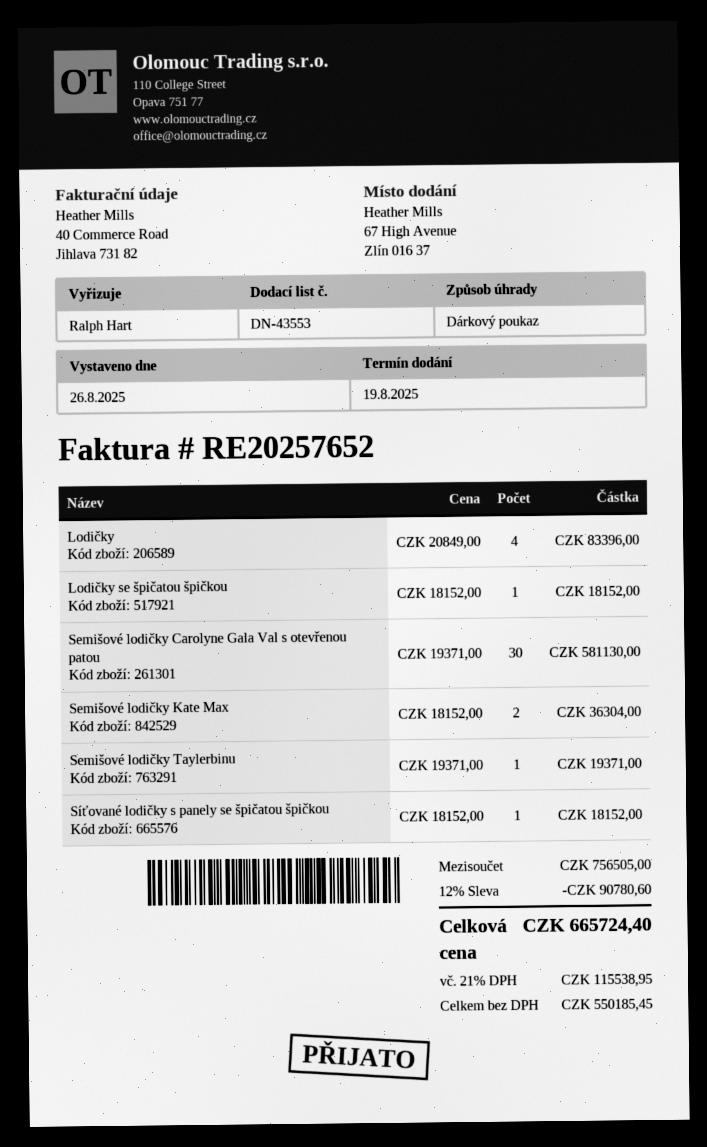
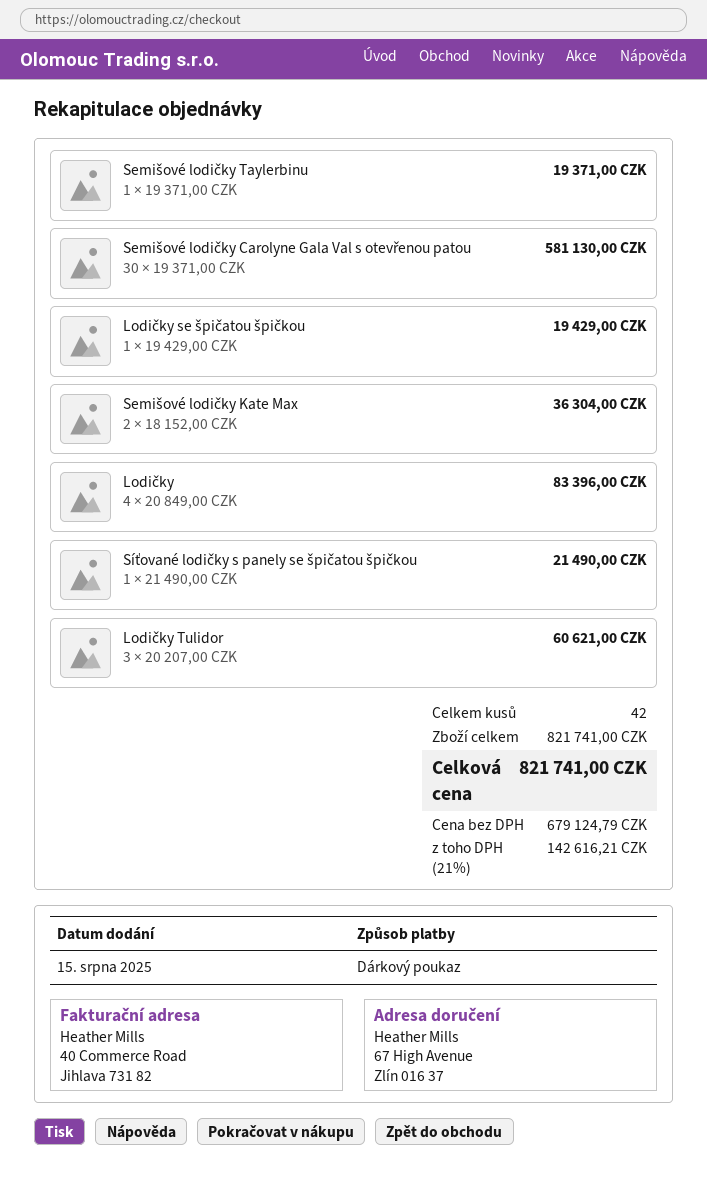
delivery date: 2025-08-19 -> 2025-08-15
Lodičky se špičatou špičkou: 1 x 18152.00 = 18152.00 -> 1 x 19429.00 = 19429.00
Síťované lodičky s panely se špičatou špičkou: 1 x 18152.00 = 18152.00 -> 1 x 21490.00 = 21490.00
Lodičky Tulidor: none -> 3 x 20207.00 = 60621.00
subtotal: 756505.00 -> 821741.00
discount: 12% = 90780.60 -> none
net: 550185.45 -> 679124.79
tax: 21% = 115538.95 -> 21% = 142616.21
total: 665724.40 -> 821741.00

